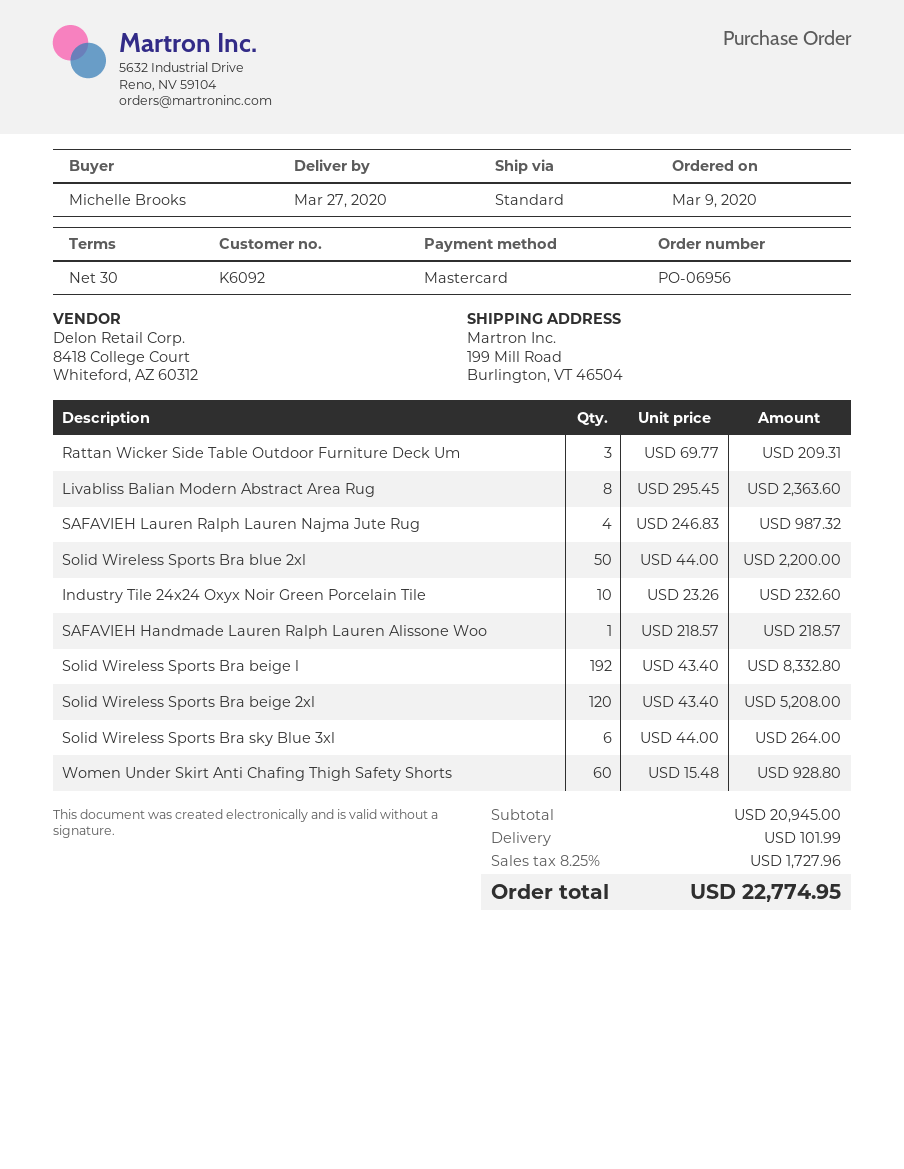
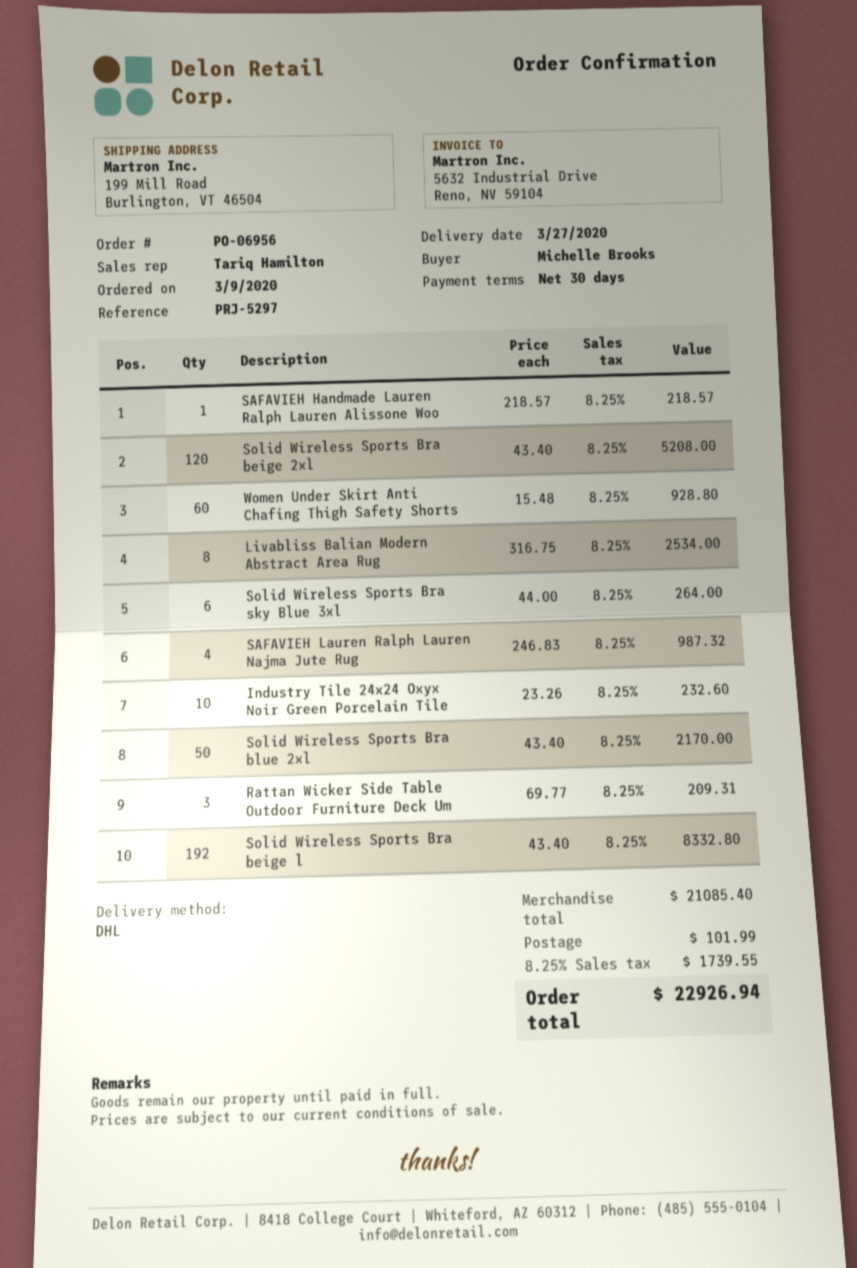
shipping method: standard -> DHL
Livabliss Balian Modern Abstract Area Rug: 8 x 295.45 = 2363.60 -> 8 x 316.75 = 2534.00
Solid Wireless Sports Bra blue 2xl: 50 x 44.00 = 2200.00 -> 50 x 43.40 = 2170.00
subtotal: 20945.00 -> 21085.40
tax: 8.25% = 1727.96 -> 8.25% = 1739.55
total: 22774.95 -> 22926.94

